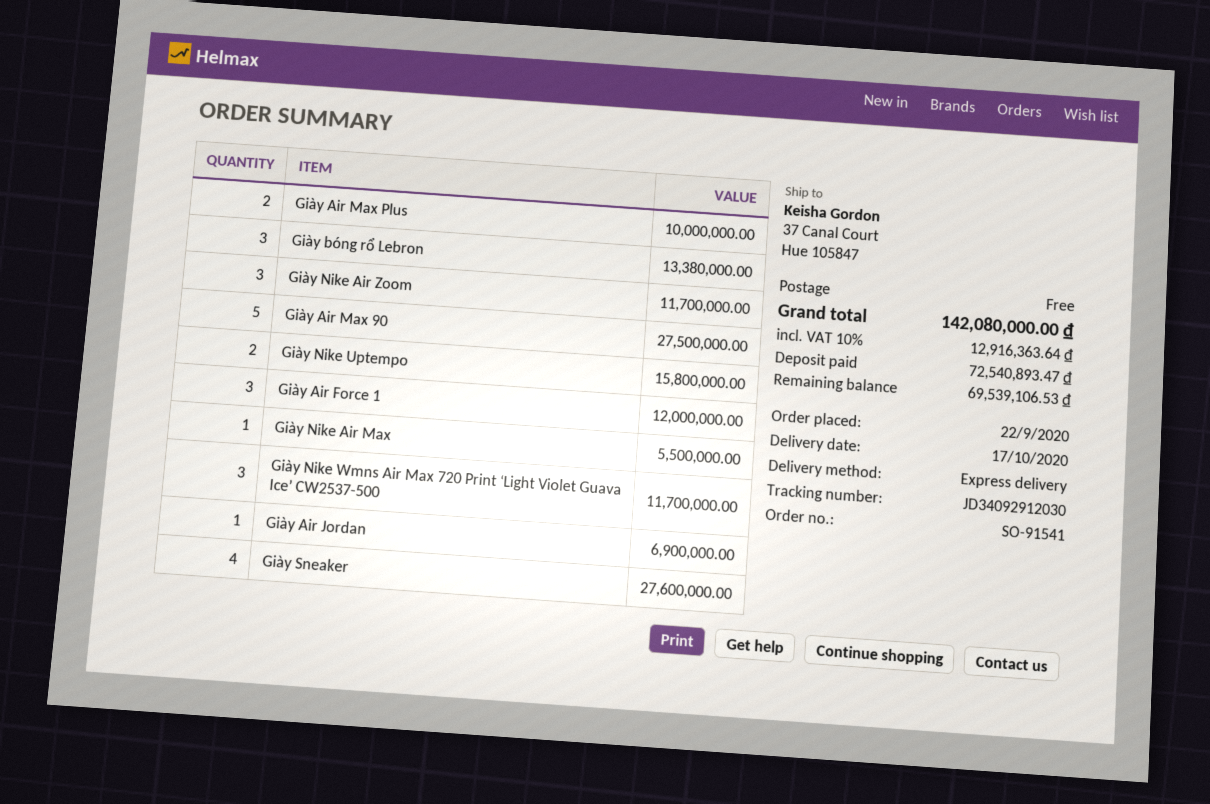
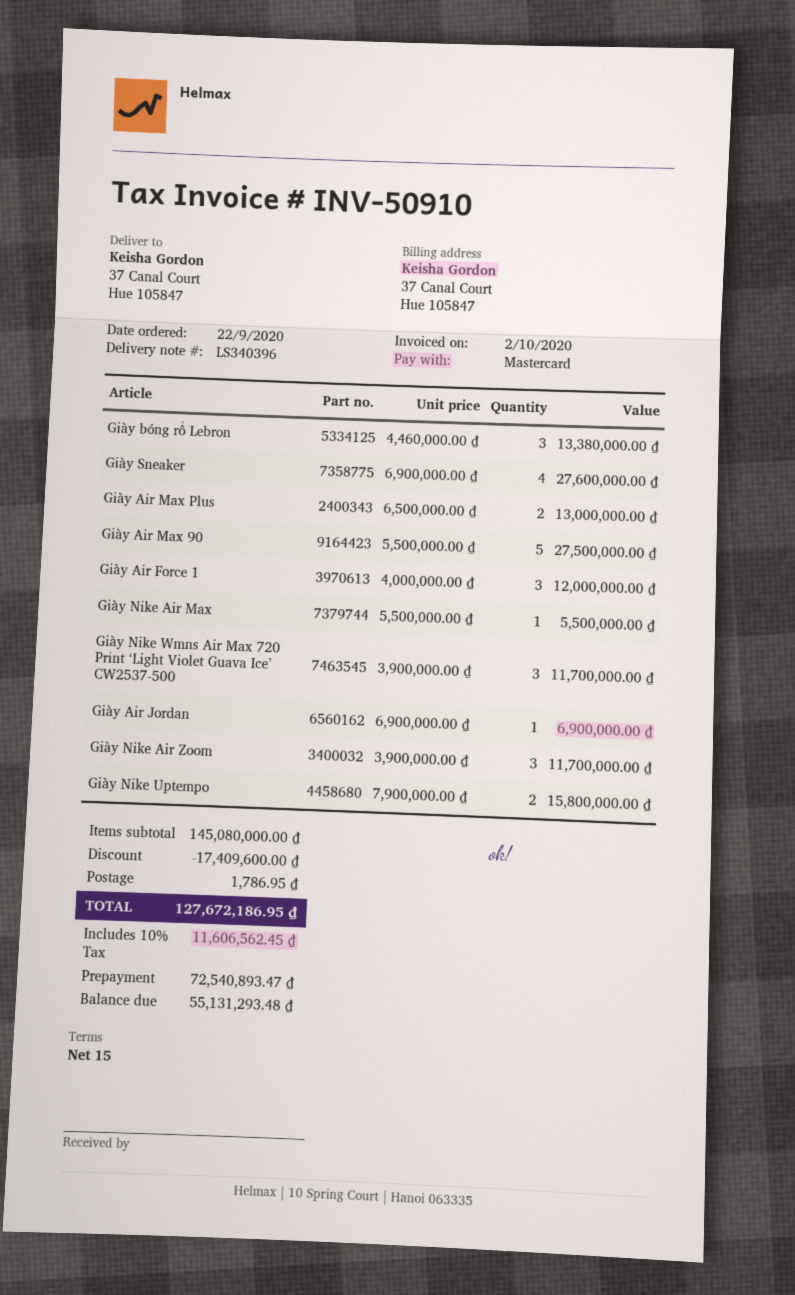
Giày Air Max Plus: 2 for 10000000.00 -> 2 for 13000000.00
discount: none -> 17409600.00
shipping: 0.00 -> 1786.95
tax: 10% = 12916363.64 -> 10% = 11606562.45
total: 142080000.00 -> 127672186.95
balance: 69539106.53 -> 55131293.48

